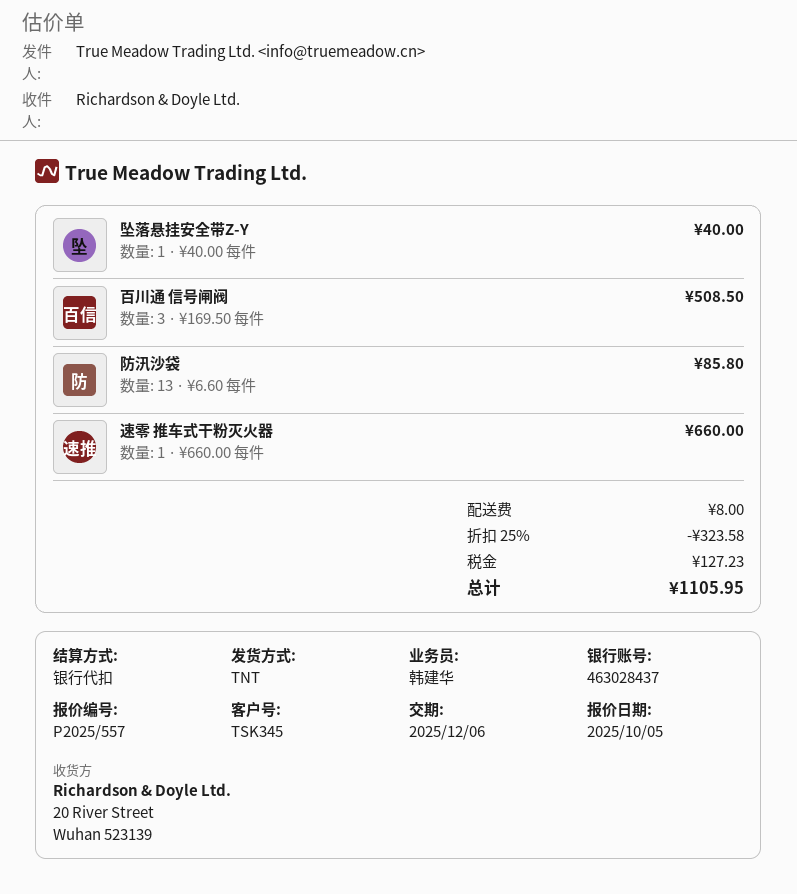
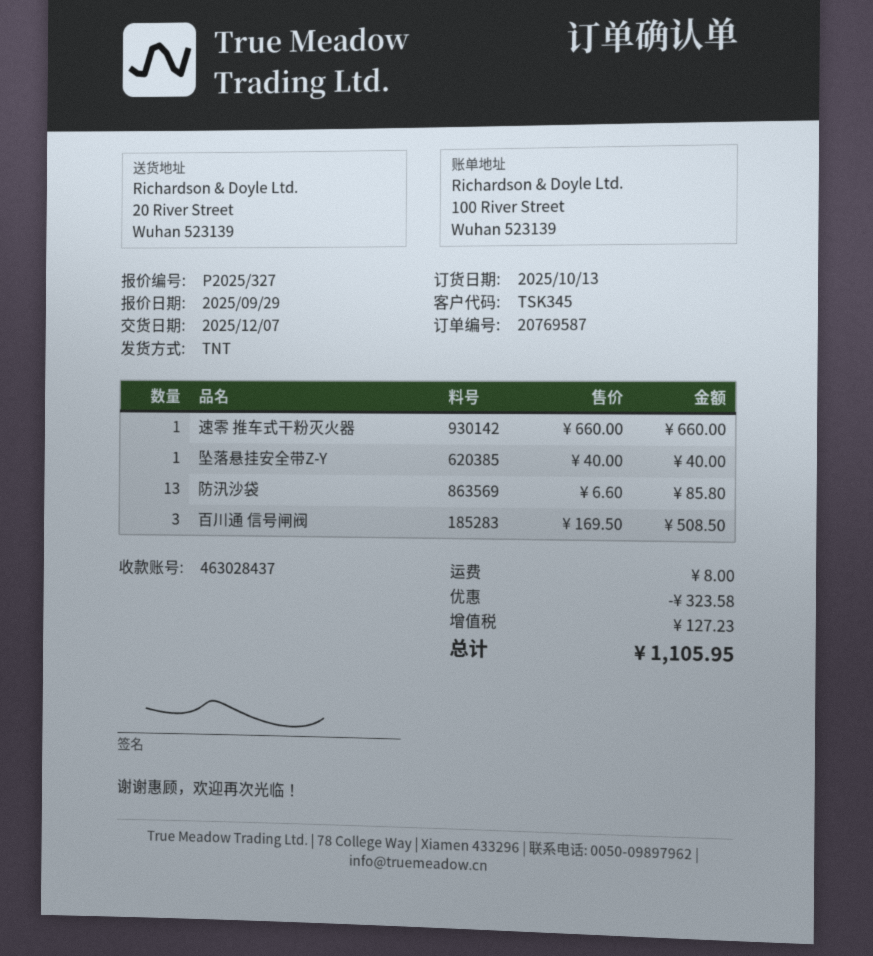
quote number: P2025/557 -> P2025/327
quote date: 2025-10-05 -> 2025-09-29
delivery date: 2025-12-06 -> 2025-12-07

